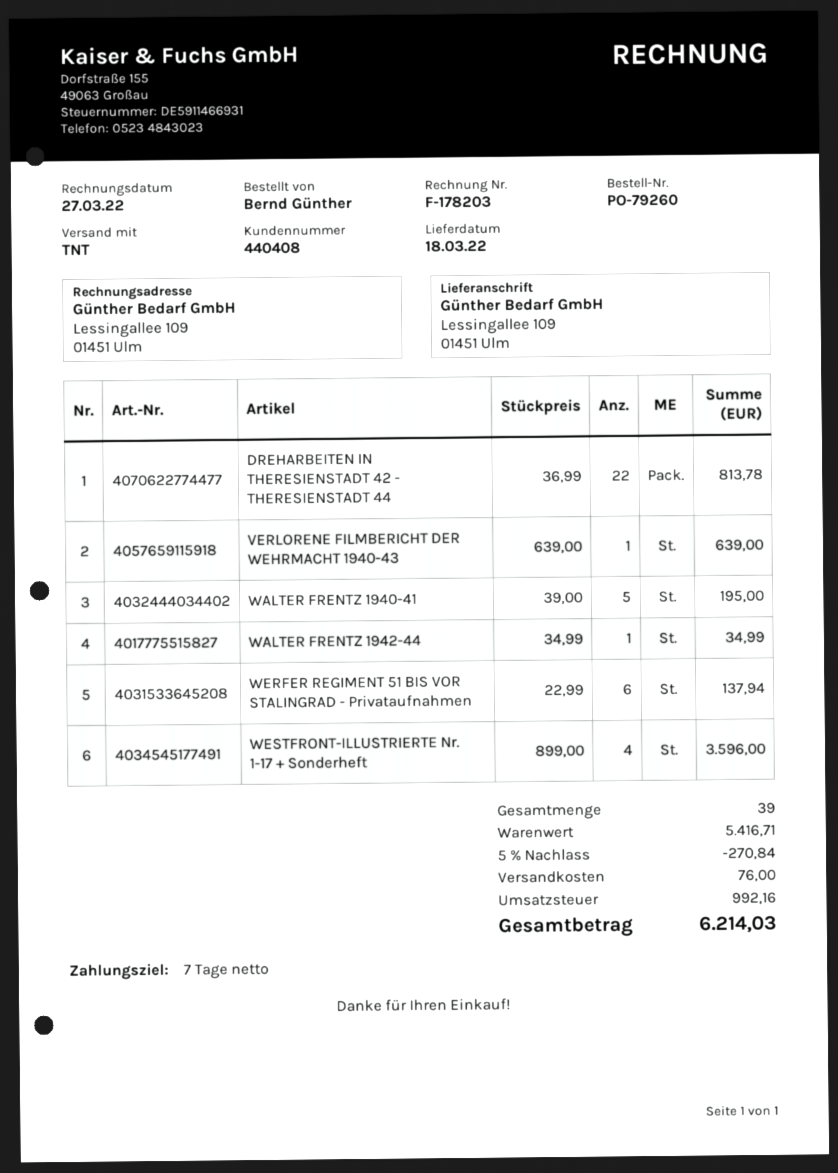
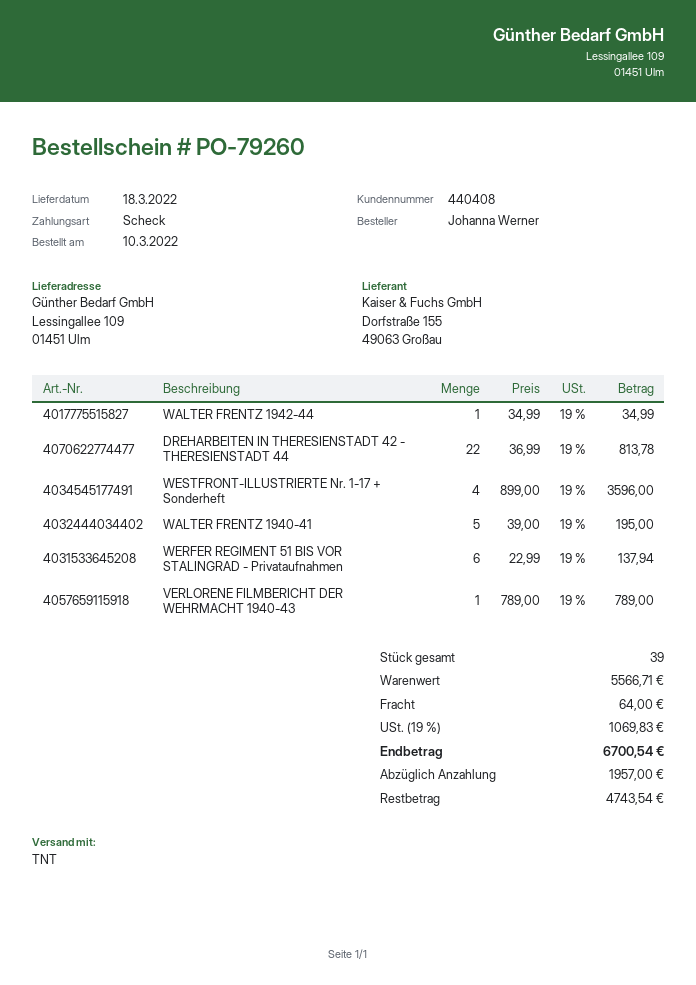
ordered by: Bernd Günther -> Johanna Werner
VERLORENE FILMBERICHT DER WEHRMACHT 1940-43: 1 x 639.00 = 639.00 -> 1 x 789.00 = 789.00
subtotal: 5416.71 -> 5566.71
discount: 5% = 270.84 -> none
shipping: 76.00 -> 64.00
tax: 992.16 -> 1069.83
total: 6214.03 -> 6700.54

